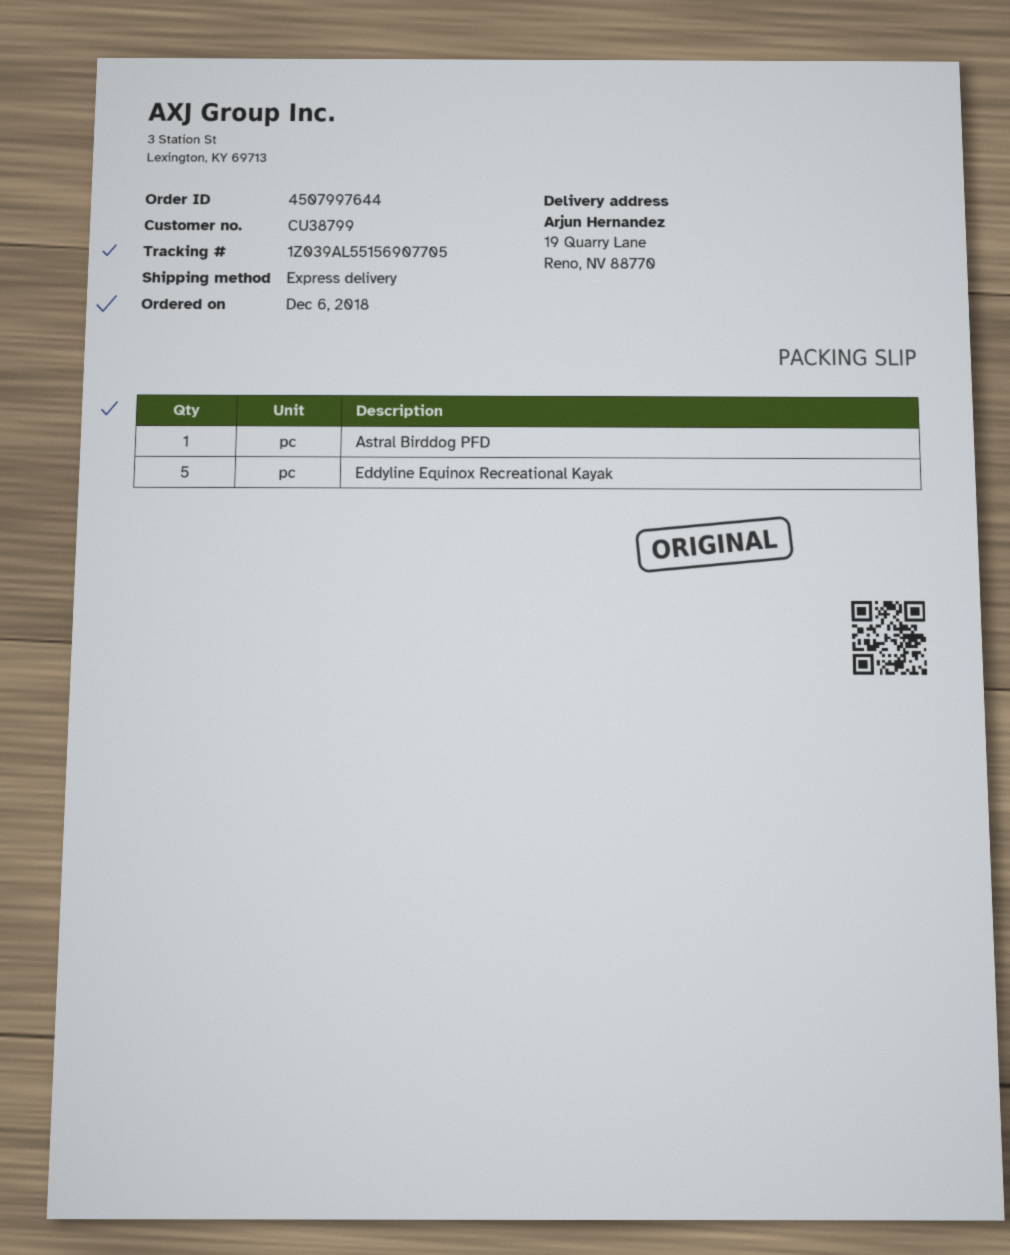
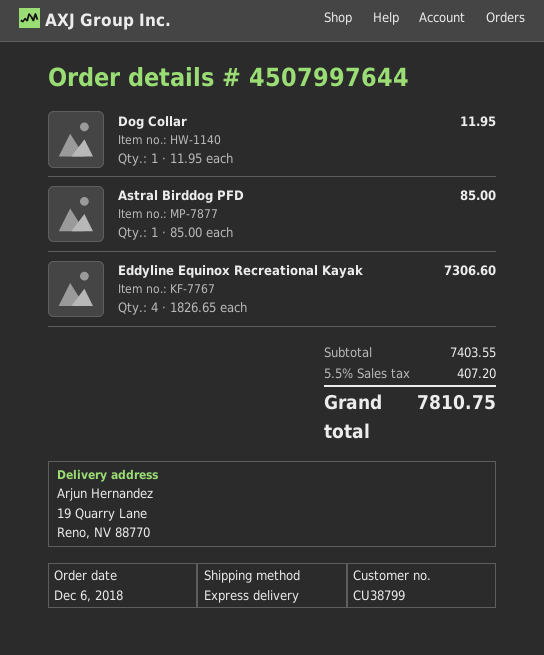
Eddyline Equinox Recreational Kayak: 5 -> 4
Dog Collar: none -> 1

